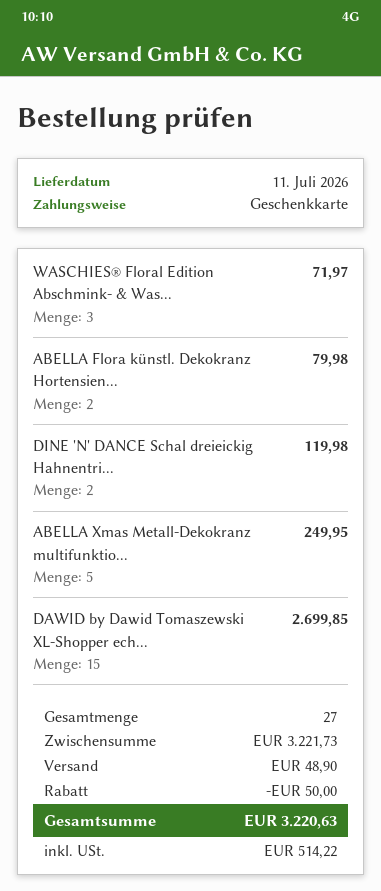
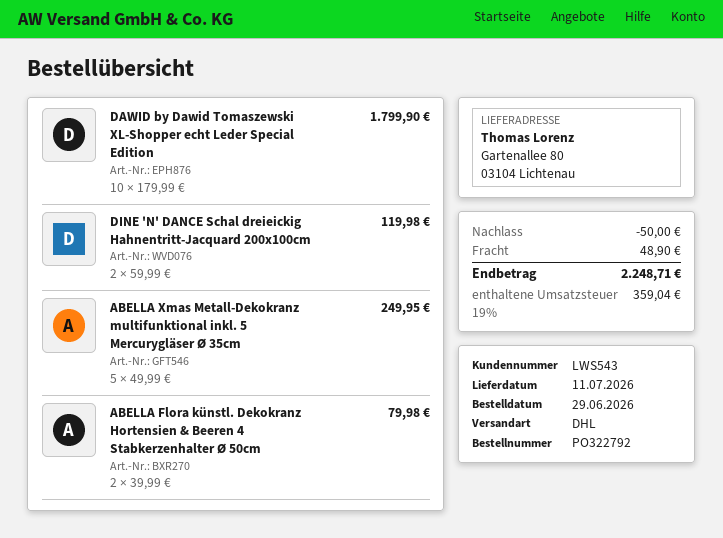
WASCHIES® Floral Edition Abschmink- & Was...: 3 for 71.97 -> none
DAWID by Dawid Tomaszewski XL-Shopper ech...: 15 for 2699.85 -> 10 for 1799.90
tax: 514.22 -> 359.04
total: 3220.63 -> 2248.71

